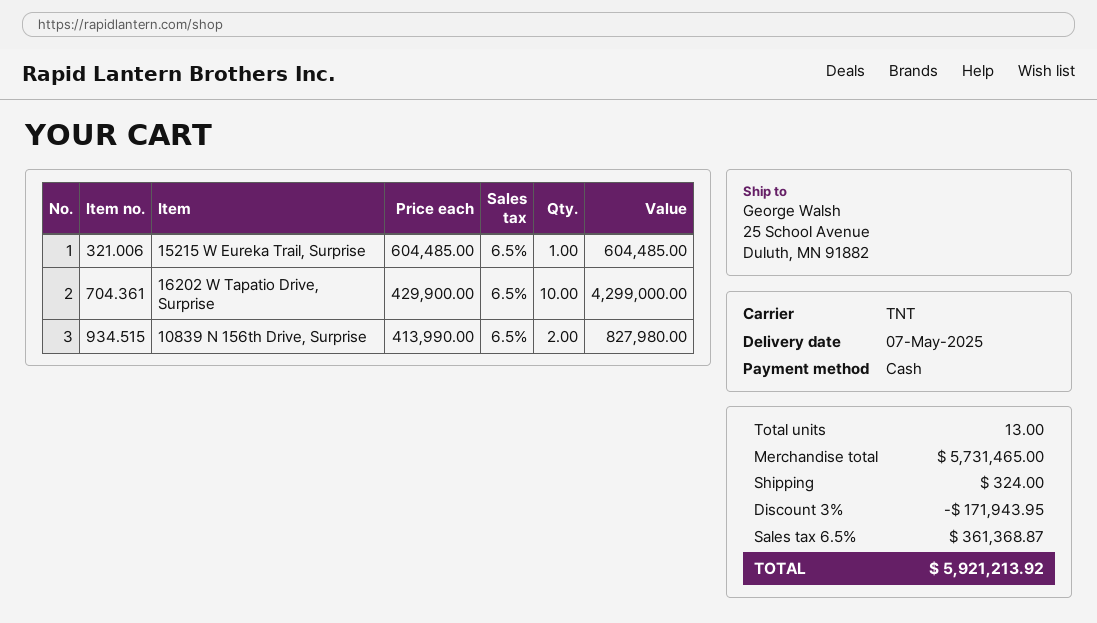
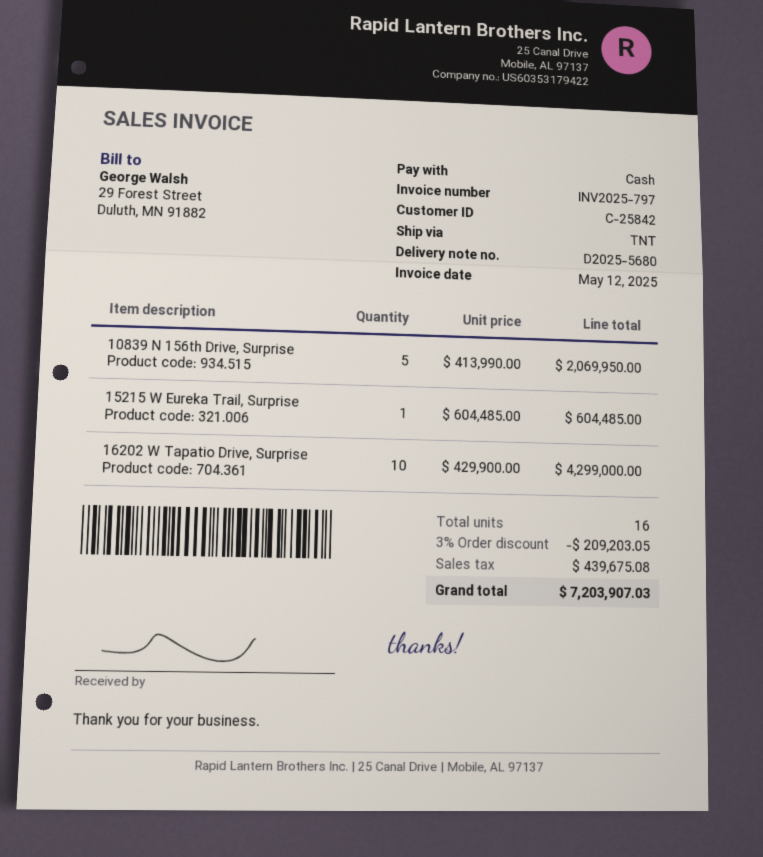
10839 N 156th Drive, Surprise: 2 x 413990.00 = 827980.00 -> 5 x 413990.00 = 2069950.00
total quantity: 13 -> 16
discount: 3% = 171943.95 -> 3% = 209203.05
shipping: 324.00 -> none
tax: 361368.87 -> 439675.08
total: 5921213.92 -> 7203907.03

